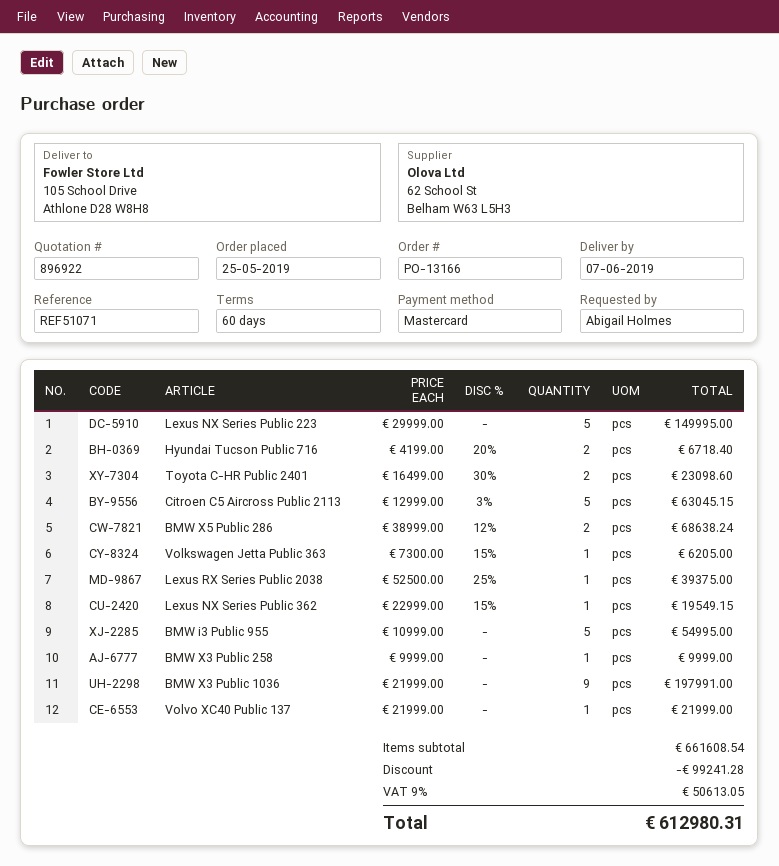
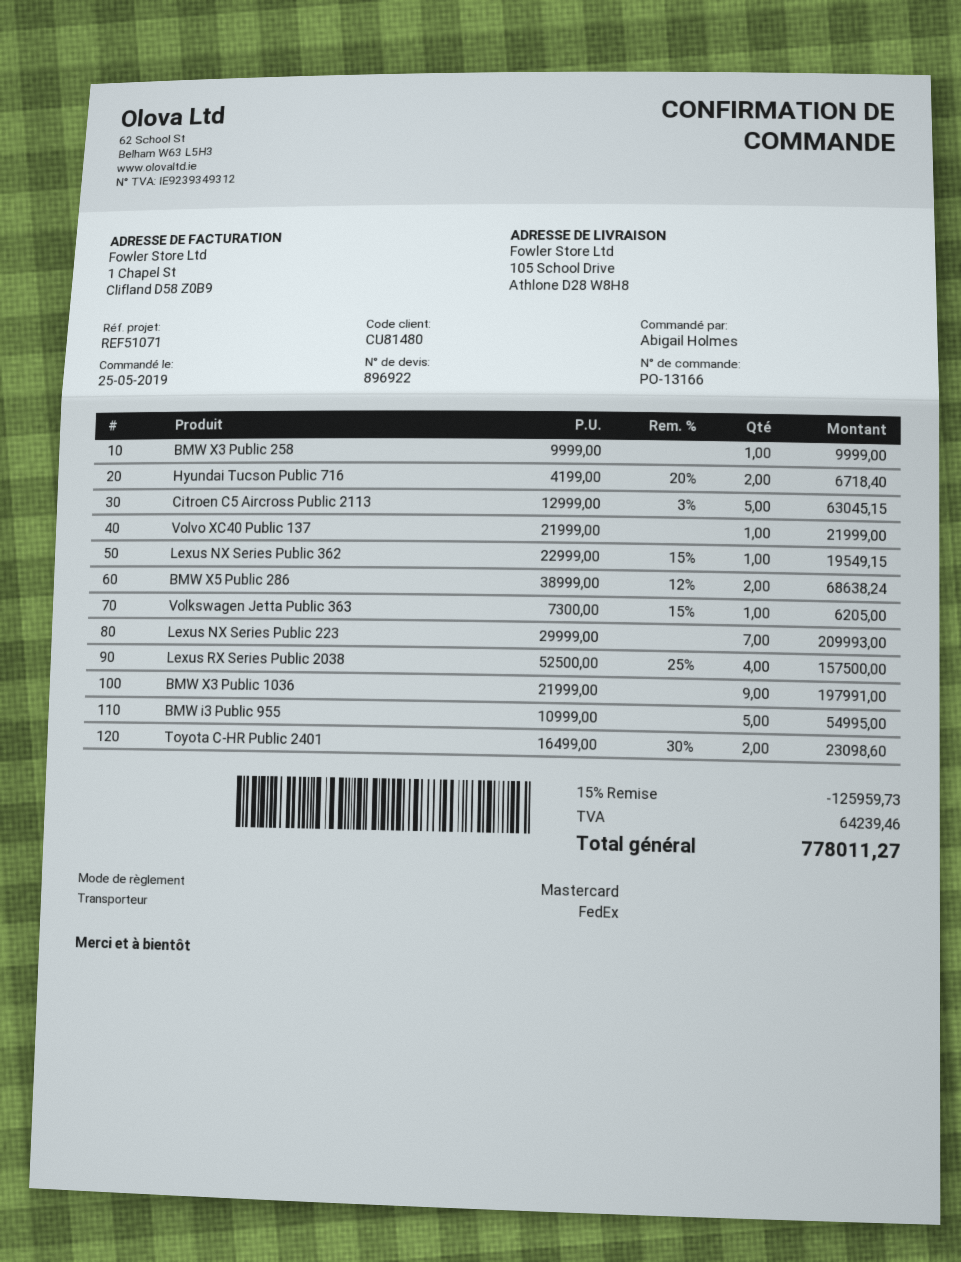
Lexus NX Series Public 223: 5 x 29999.00 = 149995.00 -> 7 x 29999.00 = 209993.00
Lexus RX Series Public 2038: 1 x 52500.00 - 25% = 39375.00 -> 4 x 52500.00 - 25% = 157500.00
discount: 99241.28 -> 125959.73
tax: 50613.05 -> 64239.46
total: 612980.31 -> 778011.27

